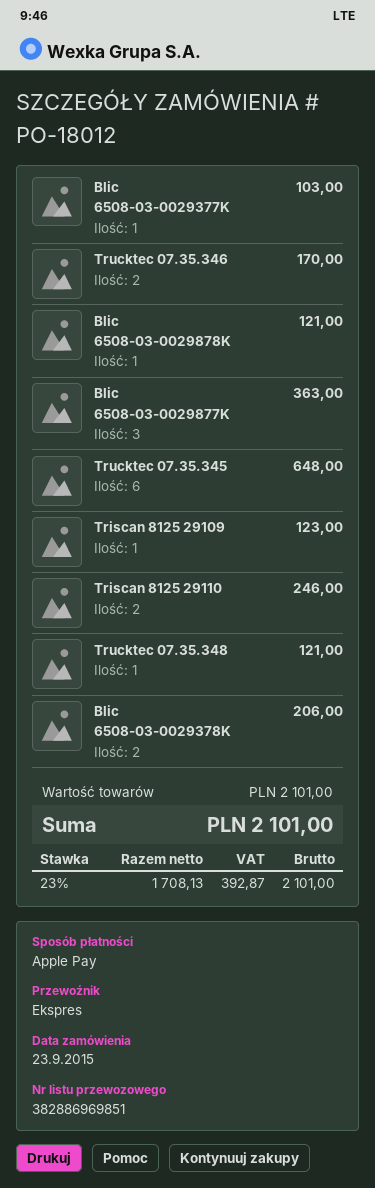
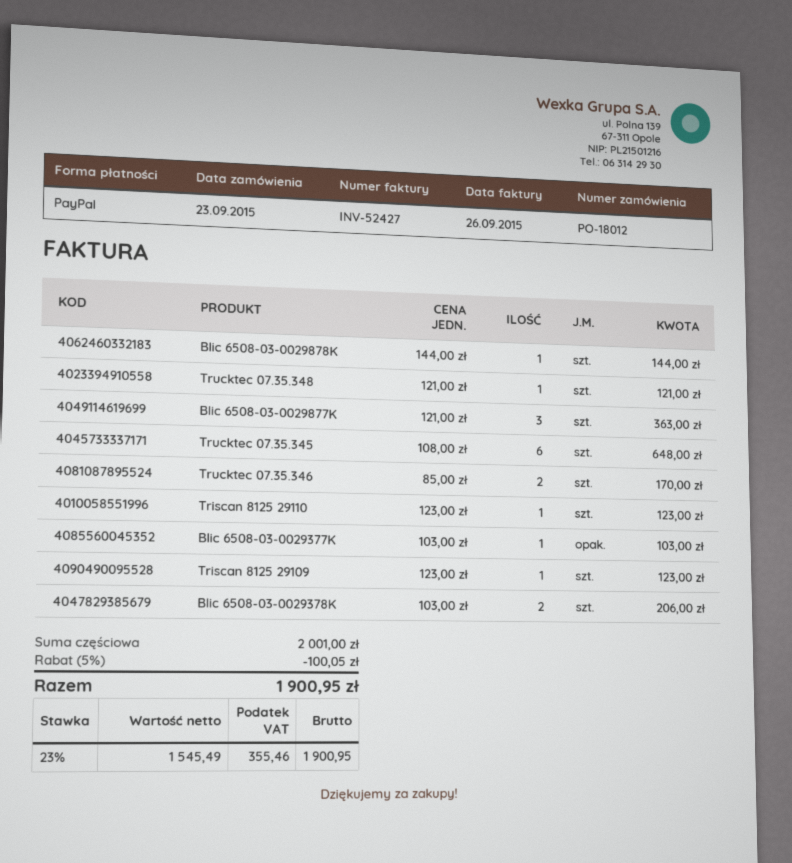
payment method: Apple Pay -> PayPal
Blic 6508-03-0029878K: 1 for 121.00 -> 1 for 144.00
Triscan 8125 29110: 2 for 246.00 -> 1 for 123.00
subtotal: 2101.00 -> 2001.00
discount: none -> 5% = 100.05
net: 1708.13 -> 1545.49
tax: 23% = 392.87 -> 23% = 355.46
total: 2101.00 -> 1900.95

